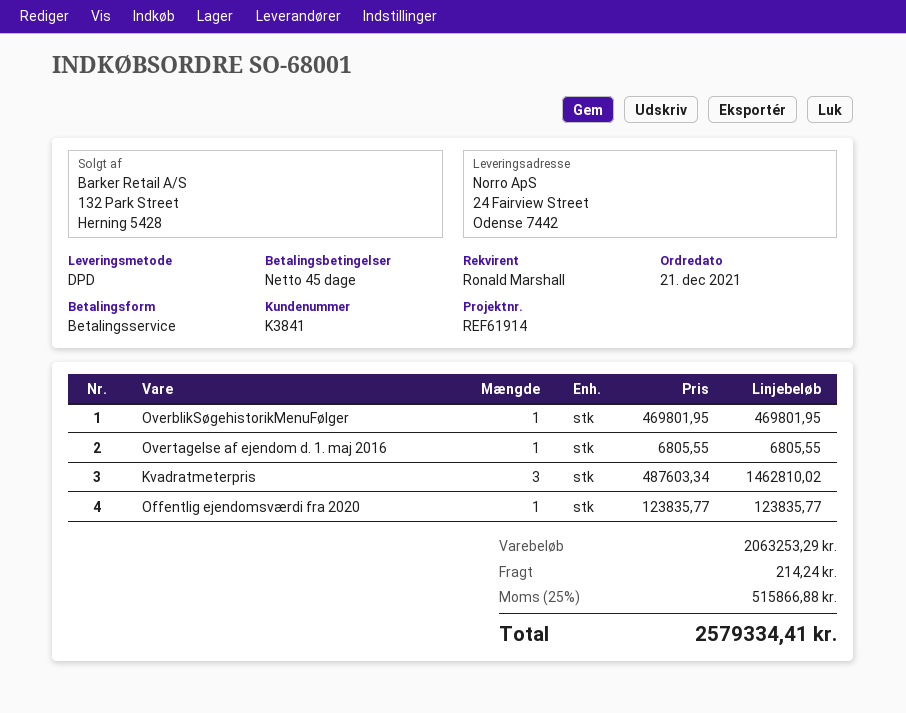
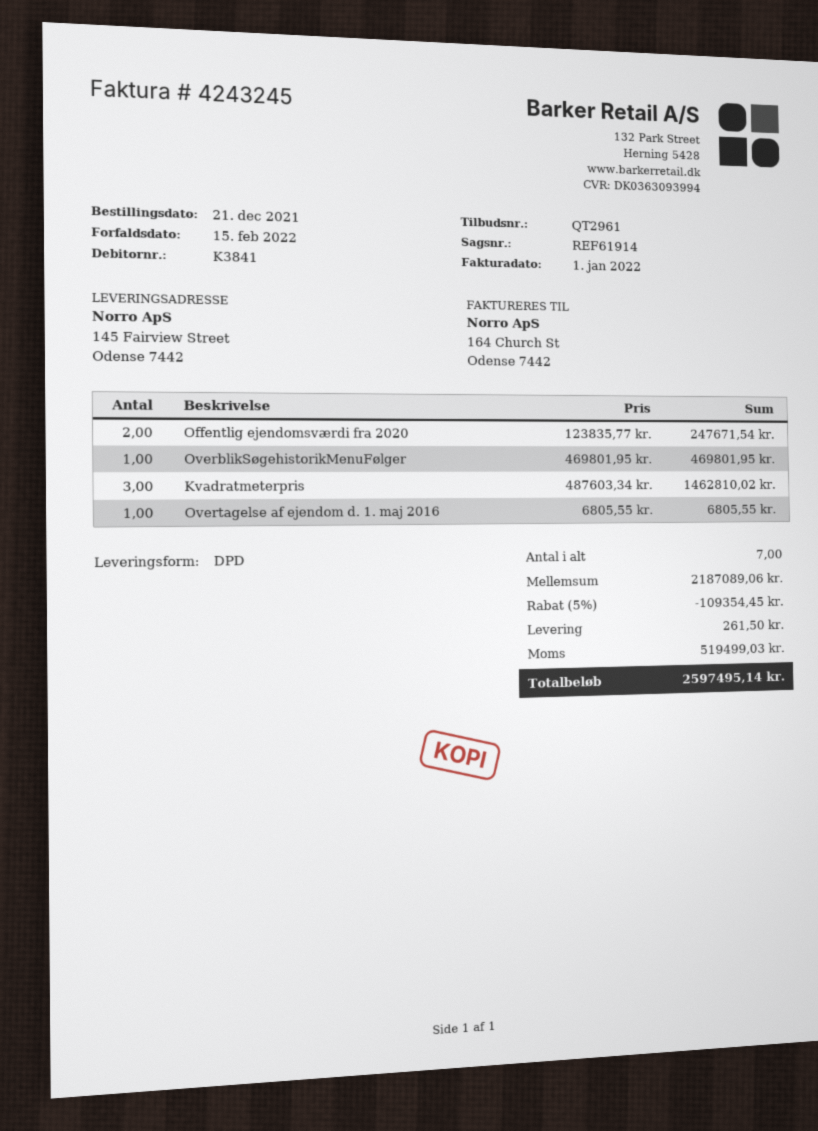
ship to: 24 Fairview Street, Odense 7442 -> 145 Fairview Street, Odense 7442
Offentlig ejendomsværdi fra 2020: 1 x 123835.77 = 123835.77 -> 2 x 123835.77 = 247671.54
subtotal: 2063253.29 -> 2187089.06
discount: none -> 5% = 109354.45
shipping: 214.24 -> 261.50
tax: 515866.88 -> 519499.03
total: 2579334.41 -> 2597495.14

